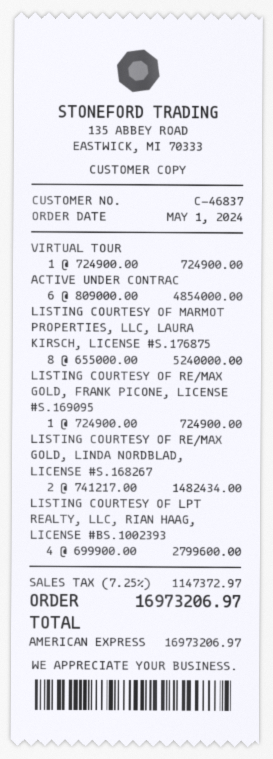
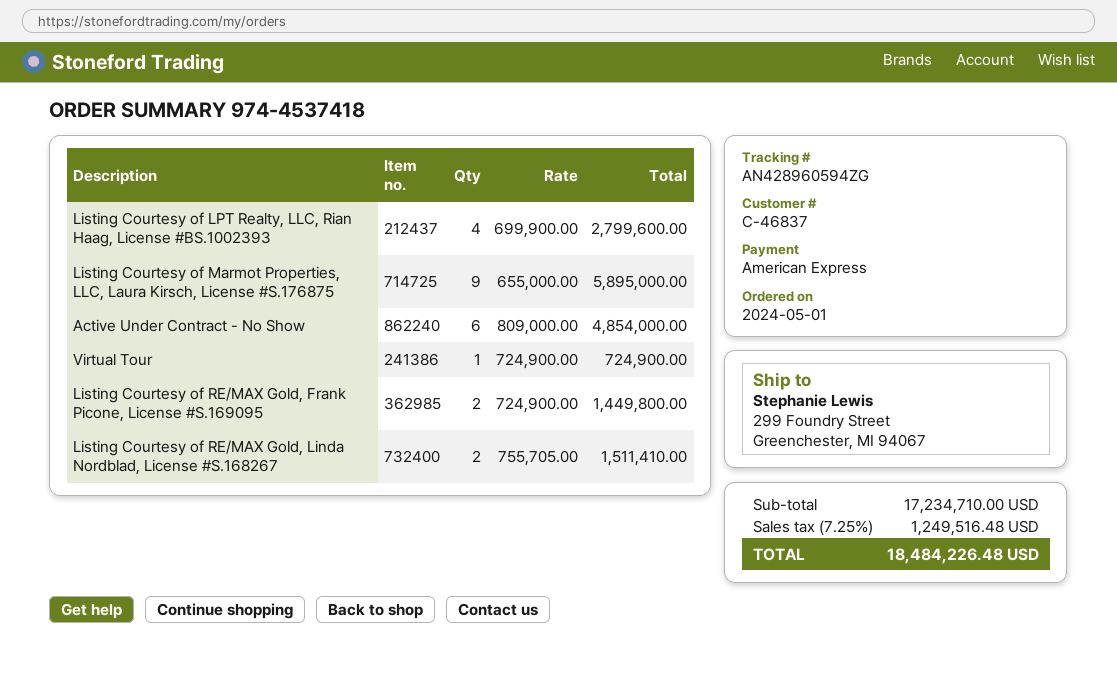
LISTING COURTESY OF MARMOT PROPERTIES, LLC, LAURA KIRSCH, LICENSE #S.176875: 8 x 655000.00 = 5240000.00 -> 9 x 655000.00 = 5895000.00
LISTING COURTESY OF RE/MAX GOLD, FRANK PICONE, LICENSE #S.169095: 1 x 724900.00 = 724900.00 -> 2 x 724900.00 = 1449800.00
LISTING COURTESY OF RE/MAX GOLD, LINDA NORDBLAD, LICENSE #S.168267: 2 x 741217.00 = 1482434.00 -> 2 x 755705.00 = 1511410.00
tax: 7.25% = 1147372.97 -> 7.25% = 1249516.48
total: 16973206.97 -> 18484226.48

